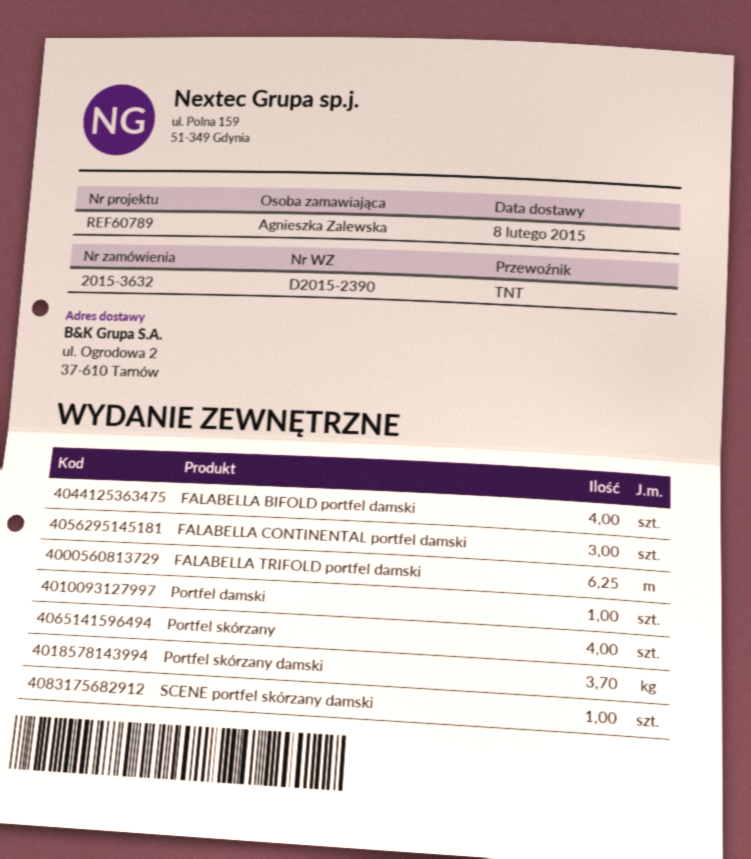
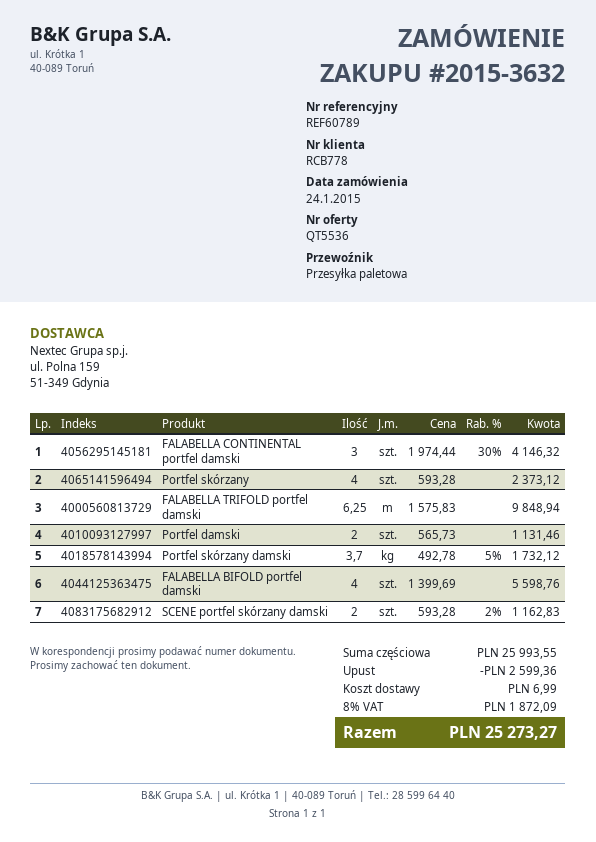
shipping method: TNT -> pallet freight
Portfel damski: 1 -> 2
SCENE portfel skórzany damski: 1 -> 2

